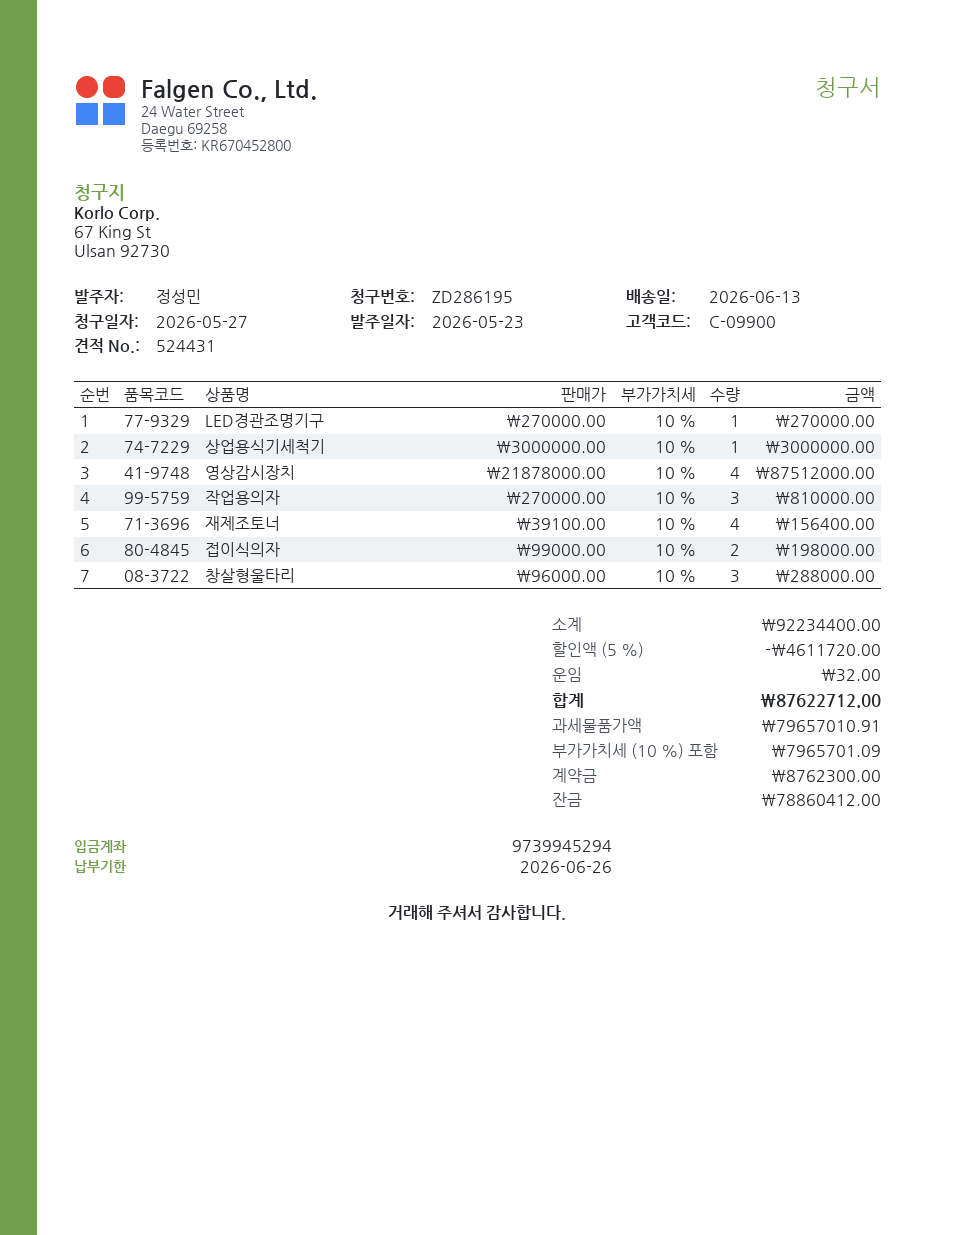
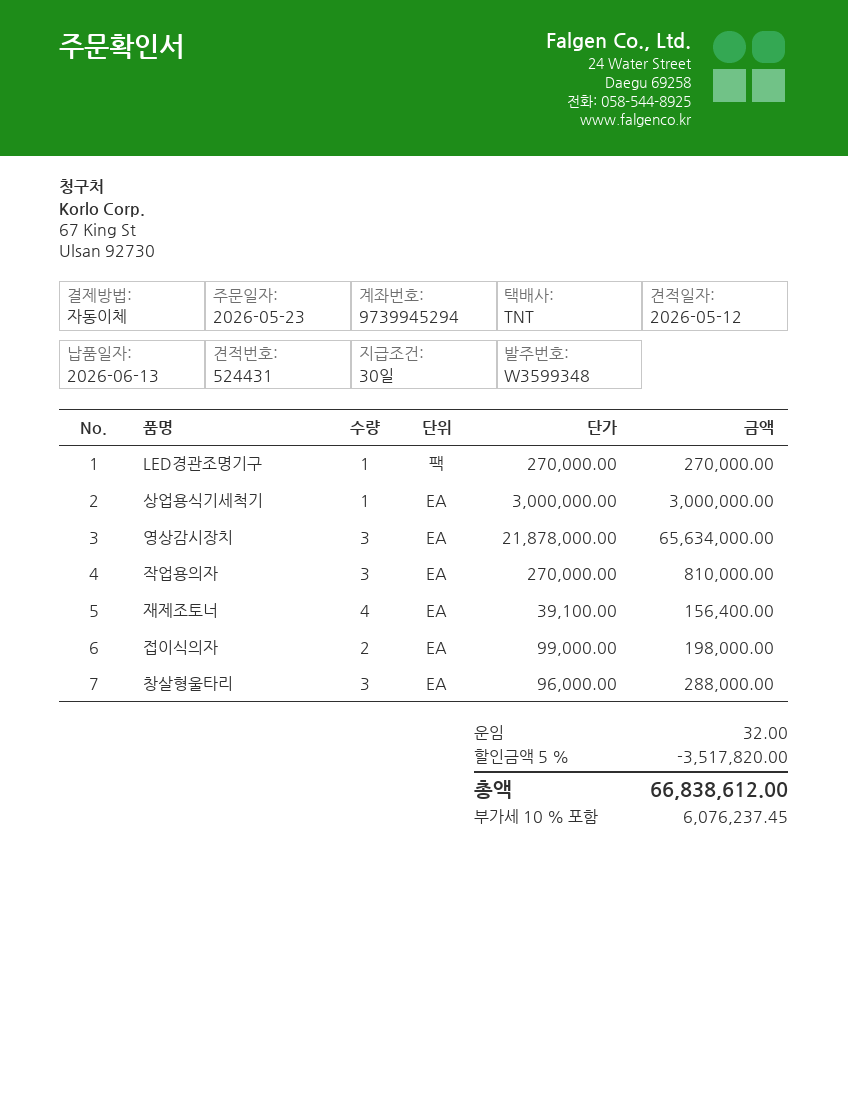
영상감시장치: 4 x 21878000.00 = 87512000.00 -> 3 x 21878000.00 = 65634000.00
discount: 5% = 4611720.00 -> 5% = 3517820.00
tax: 10% = 7965701.09 -> 10% = 6076237.45
total: 87622712.00 -> 66838612.00

